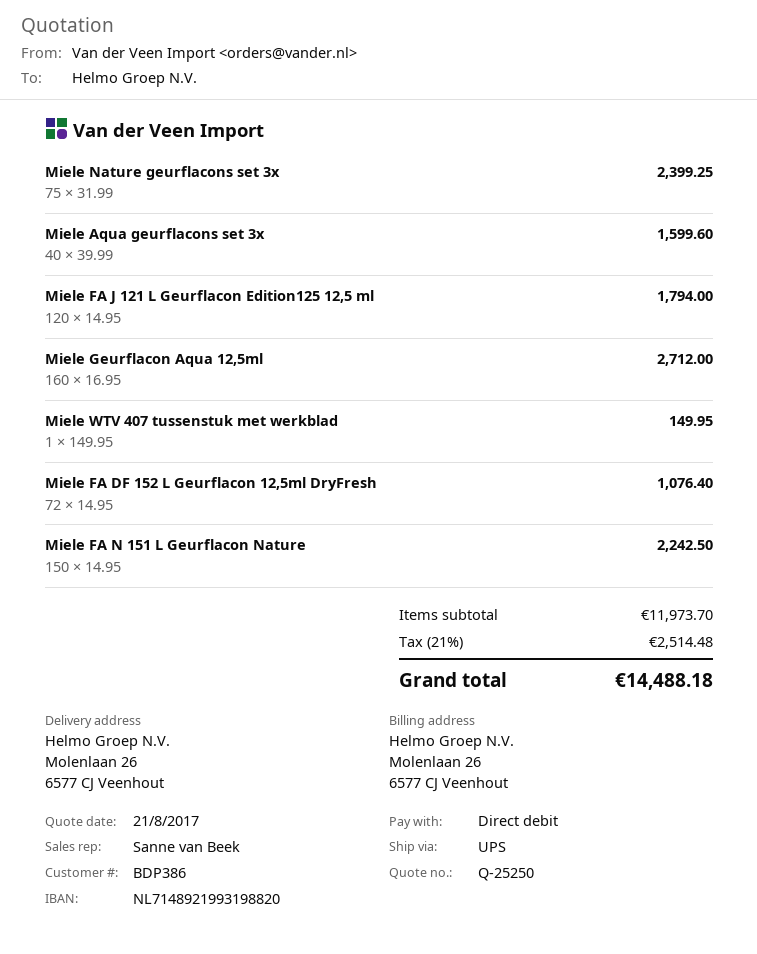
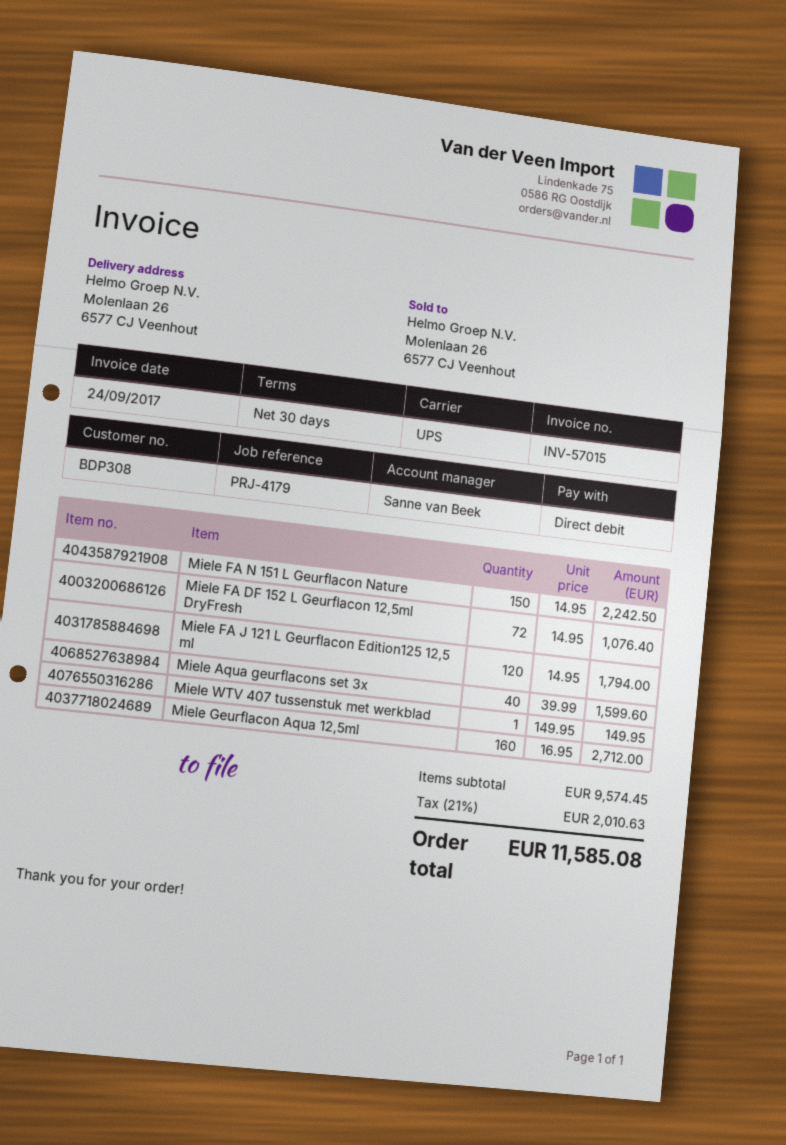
customer number: BDP386 -> BDP308
Miele Nature geurflacons set 3x: 75 x 31.99 = 2399.25 -> none
subtotal: 11973.70 -> 9574.45
tax: 21% = 2514.48 -> 21% = 2010.63
total: 14488.18 -> 11585.08

